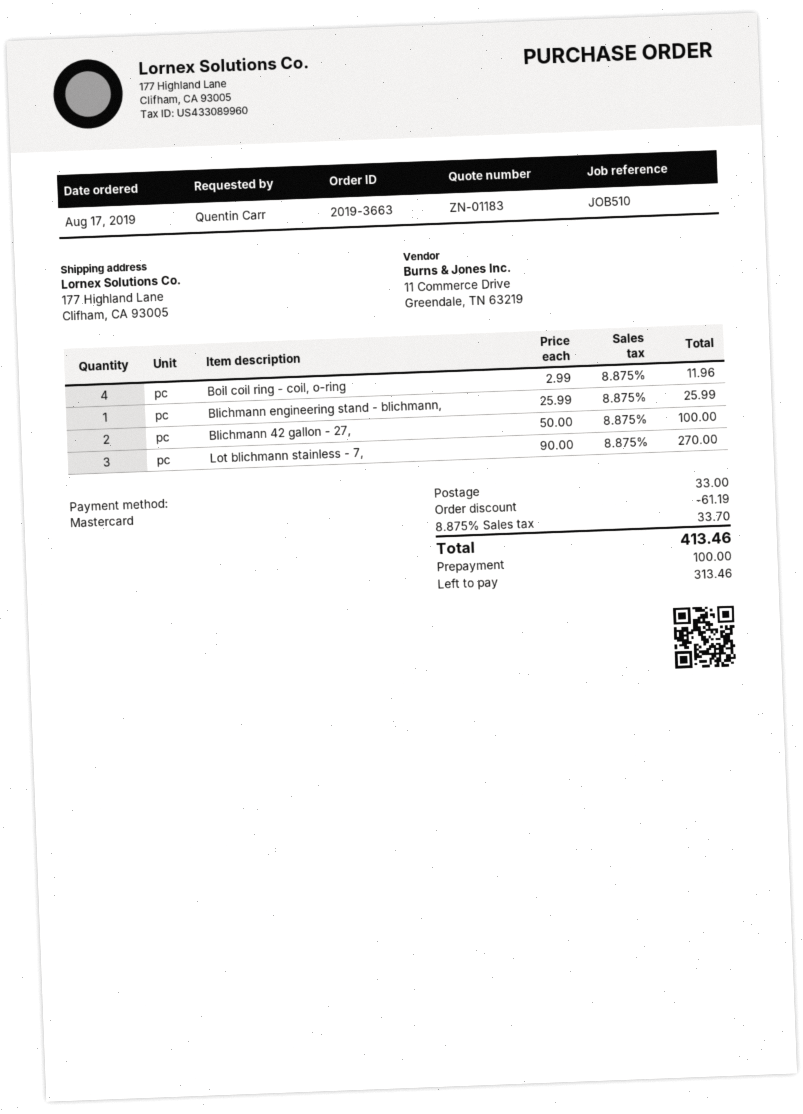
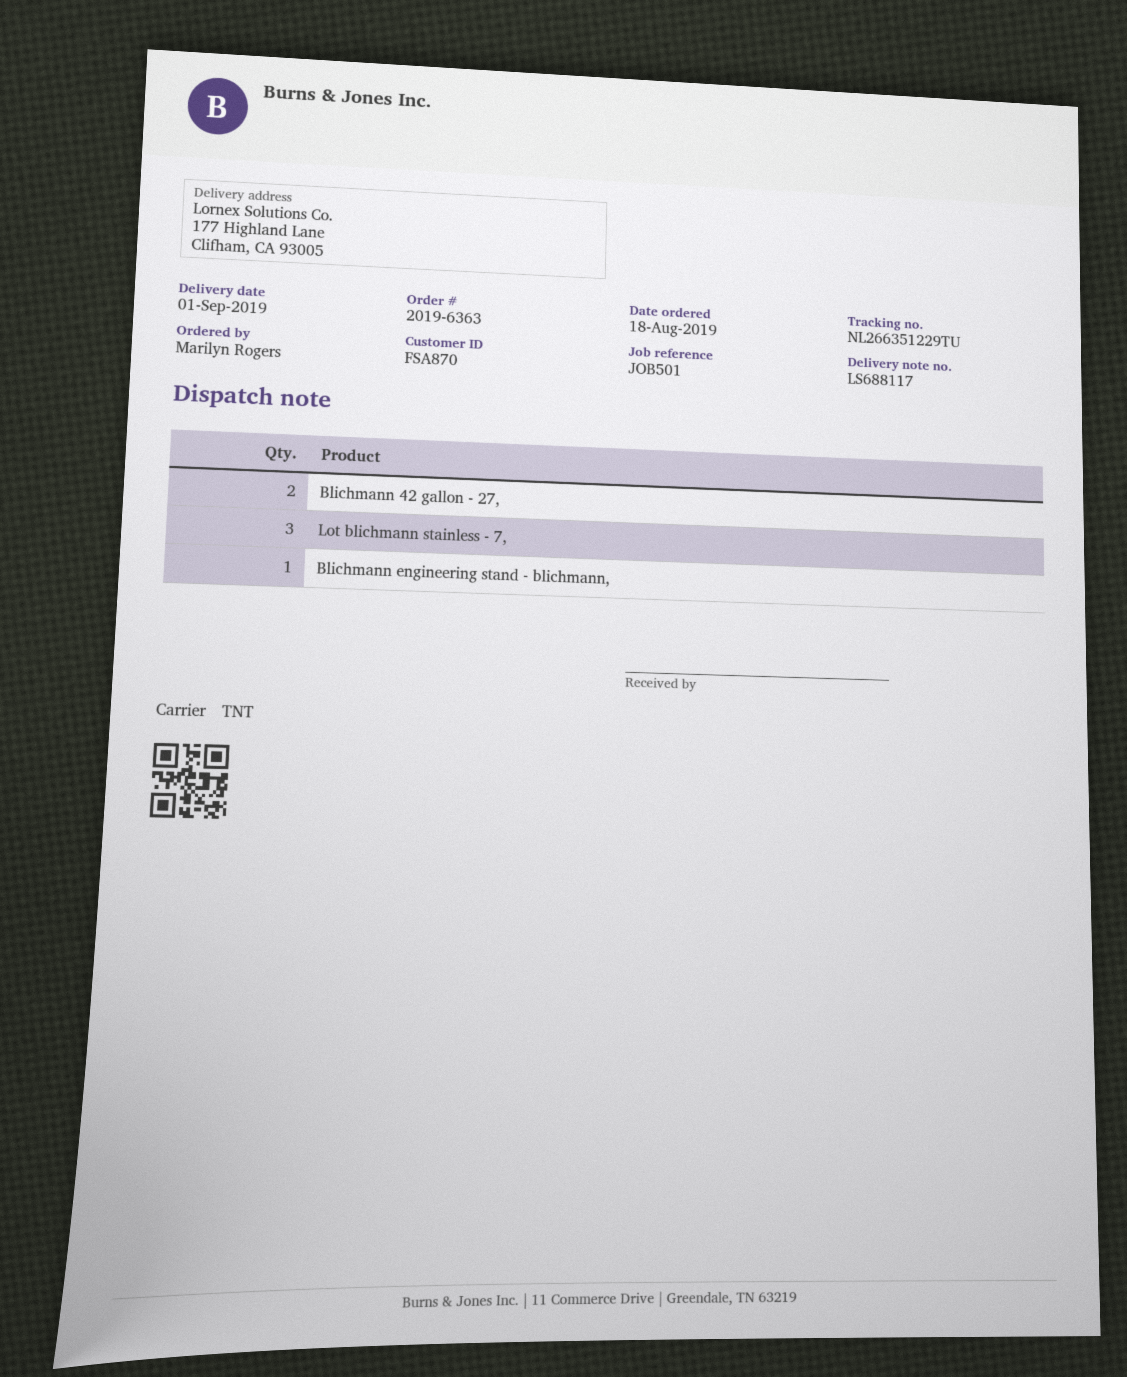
order number: 2019-3663 -> 2019-6363
order date: 2019-08-17 -> 2019-08-18
reference: JOB510 -> JOB501
ordered by: Quentin Carr -> Marilyn Rogers
Boil coil ring - coil, o-ring: 4 -> none

